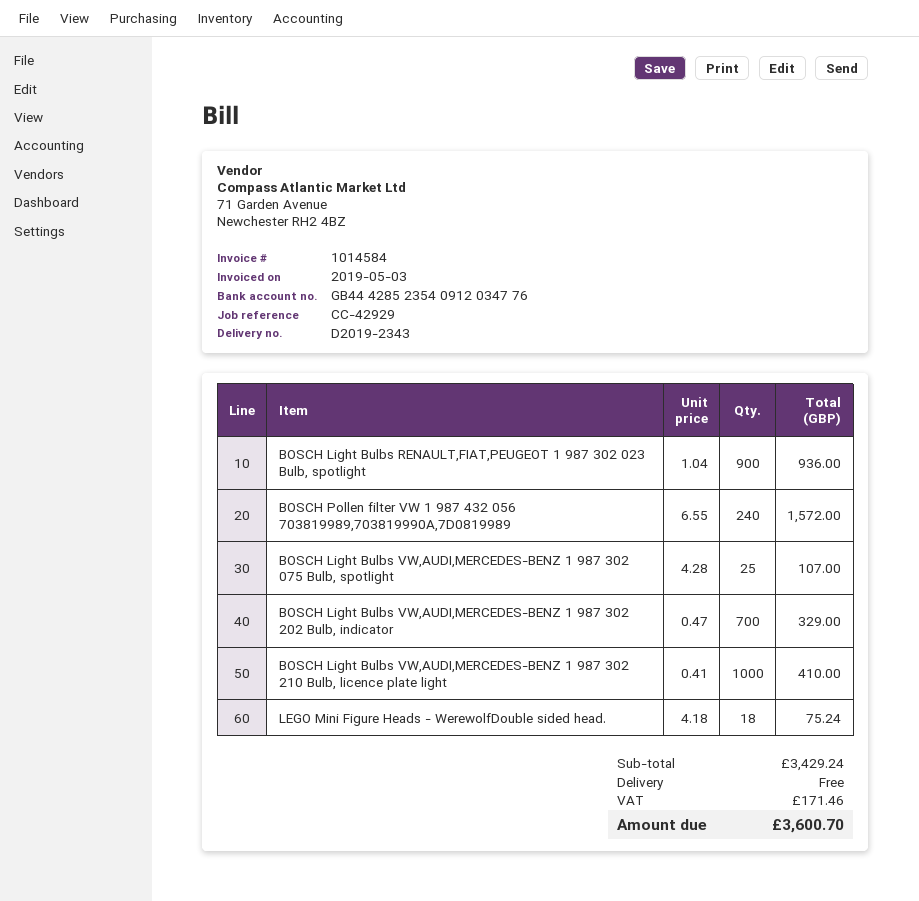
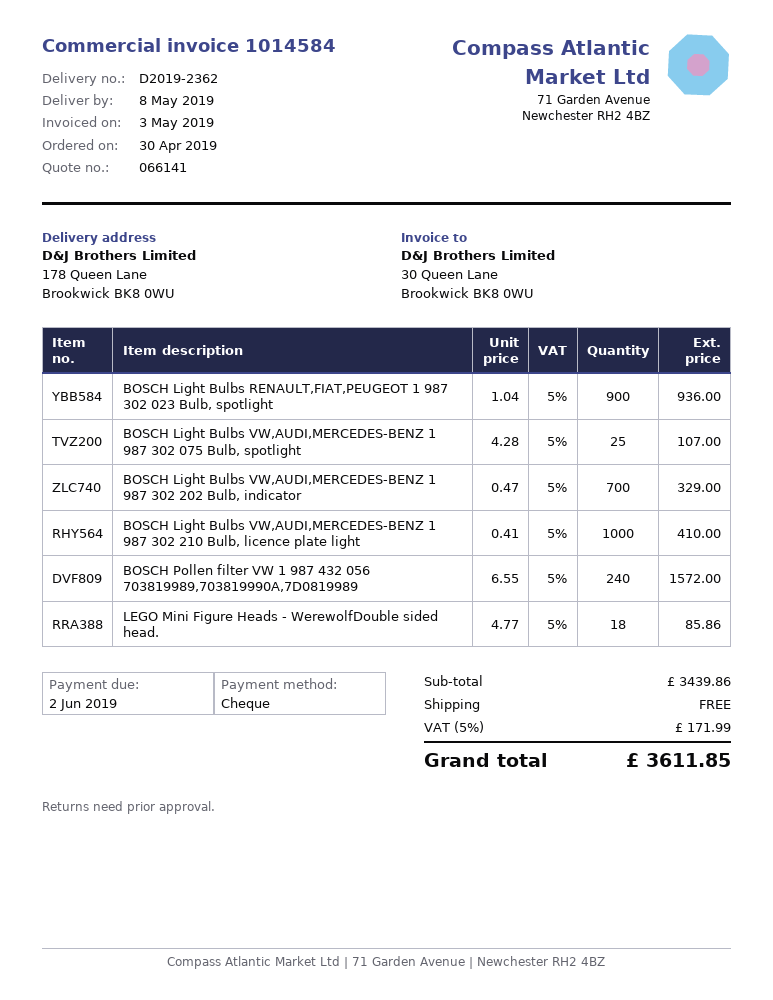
delivery note number: D2019-2343 -> D2019-2362
LEGO Mini Figure Heads - WerewolfDouble sided head.: 18 x 4.18 = 75.24 -> 18 x 4.77 = 85.86
subtotal: 3429.24 -> 3439.86
tax: 171.46 -> 171.99
total: 3600.70 -> 3611.85

